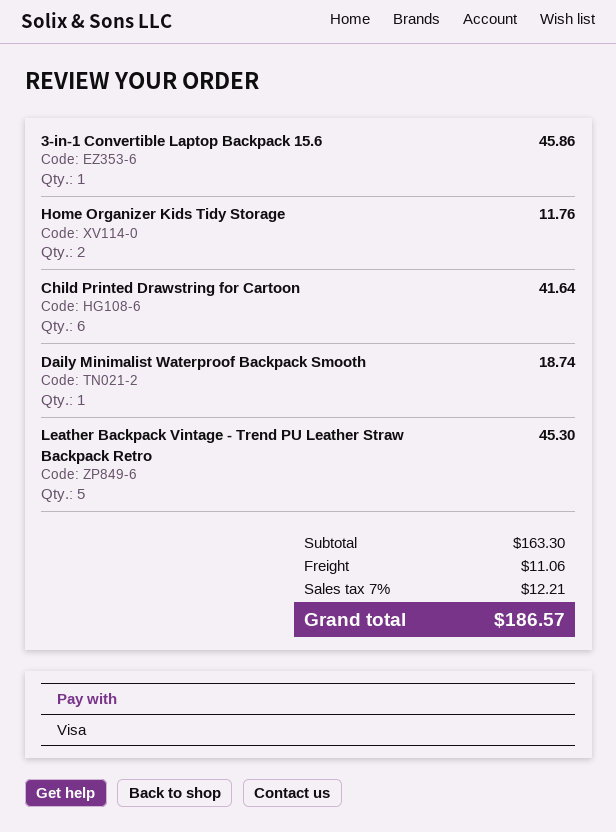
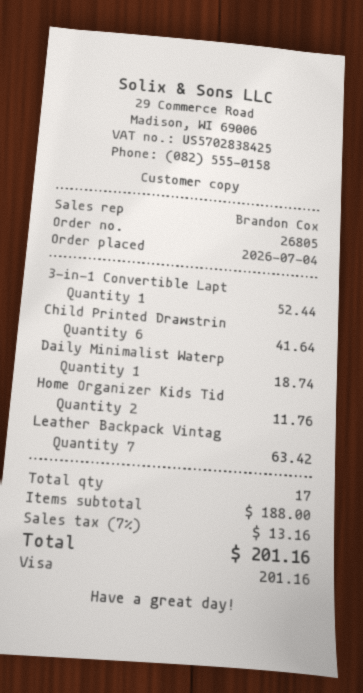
3-in-1 Convertible Laptop Backpack 15.6: 1 for 45.86 -> 1 for 52.44
Leather Backpack Vintage - Trend PU Leather Straw Backpack Retro: 5 for 45.30 -> 7 for 63.42
subtotal: 163.30 -> 188.00
shipping: 11.06 -> none
tax: 7% = 12.21 -> 7% = 13.16
total: 186.57 -> 201.16

